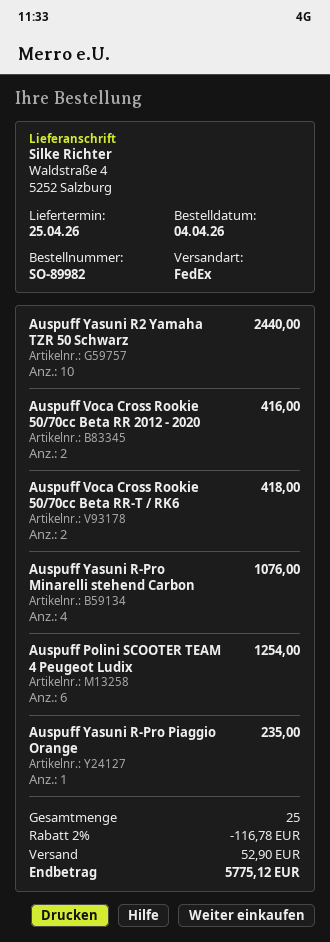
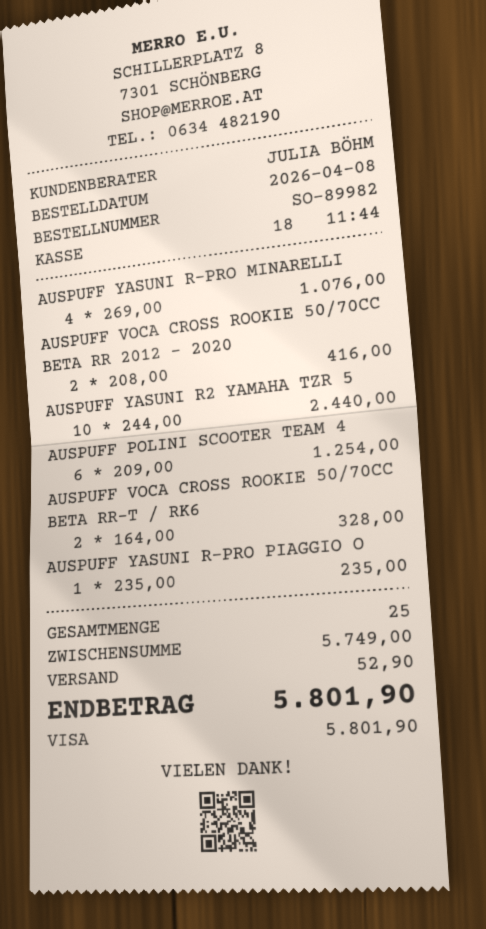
order date: 2026-04-04 -> 2026-04-08
Auspuff Voca Cross Rookie 50/70cc Beta RR-T / RK6: 2 for 418.00 -> 2 for 328.00
discount: 2% = 116.78 -> none
total: 5775.12 -> 5801.90

